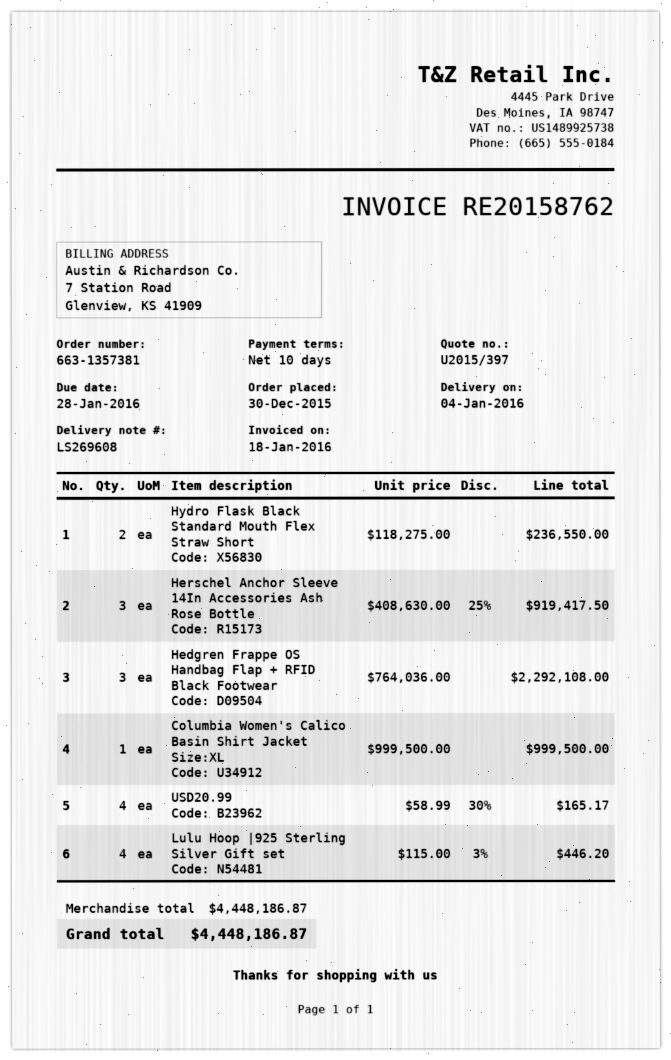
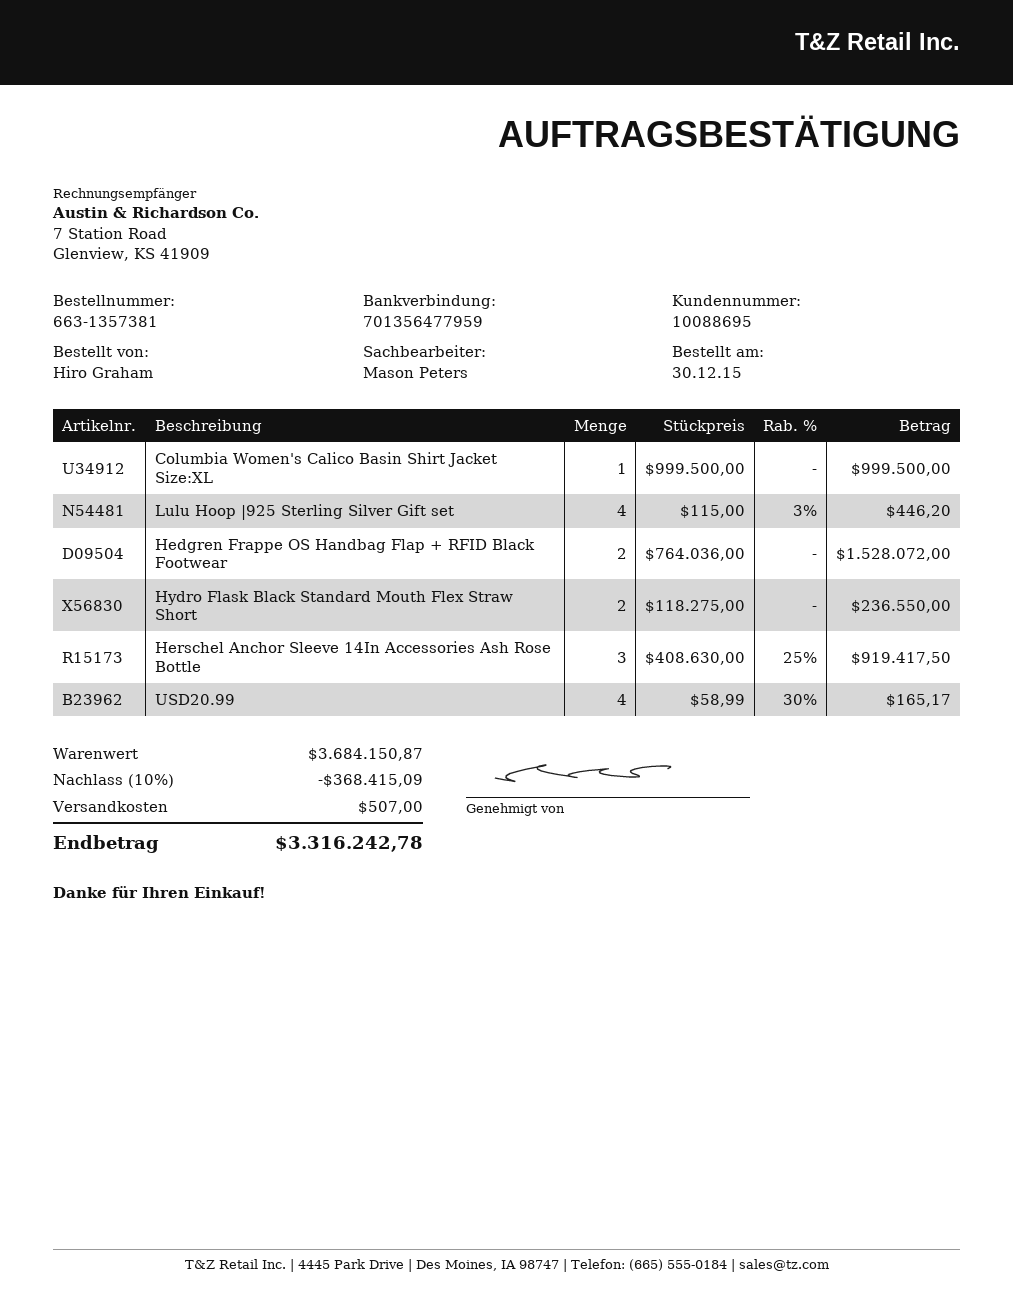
Hedgren Frappe OS Handbag Flap + RFID Black Footwear: 3 x 764036.00 = 2292108.00 -> 2 x 764036.00 = 1528072.00
subtotal: 4448186.87 -> 3684150.87
discount: none -> 10% = 368415.09
shipping: none -> 507.00
total: 4448186.87 -> 3316242.78

